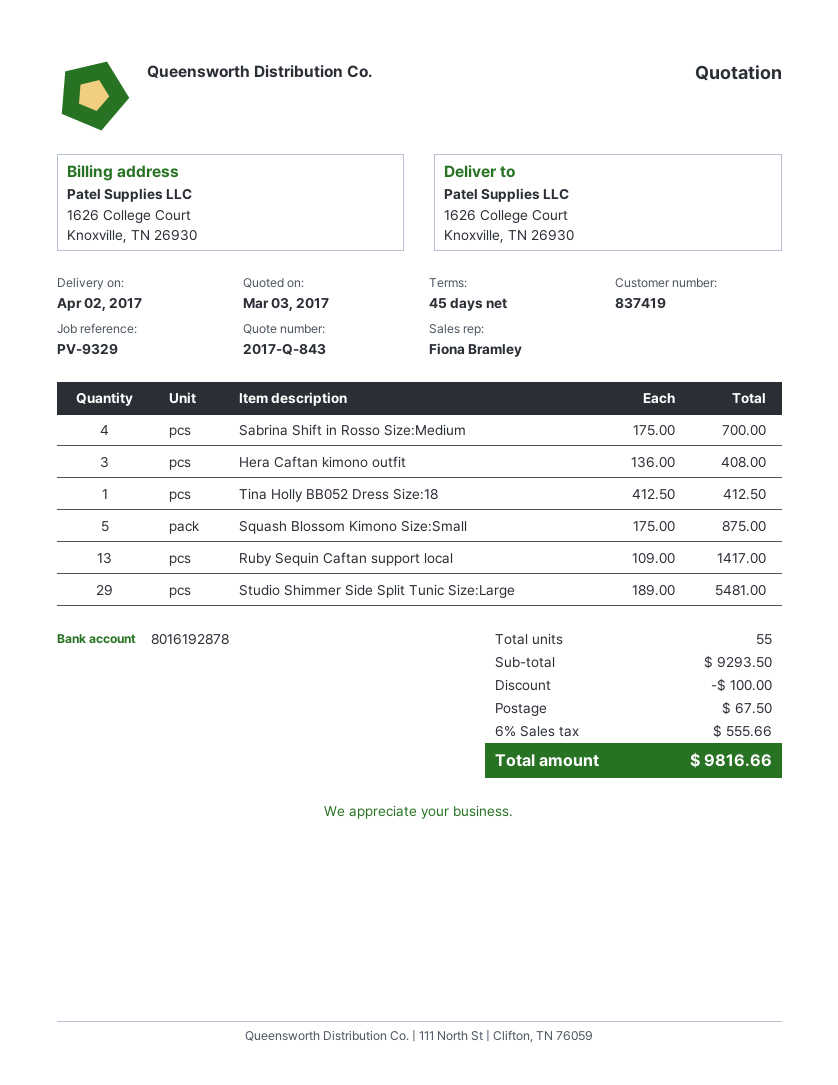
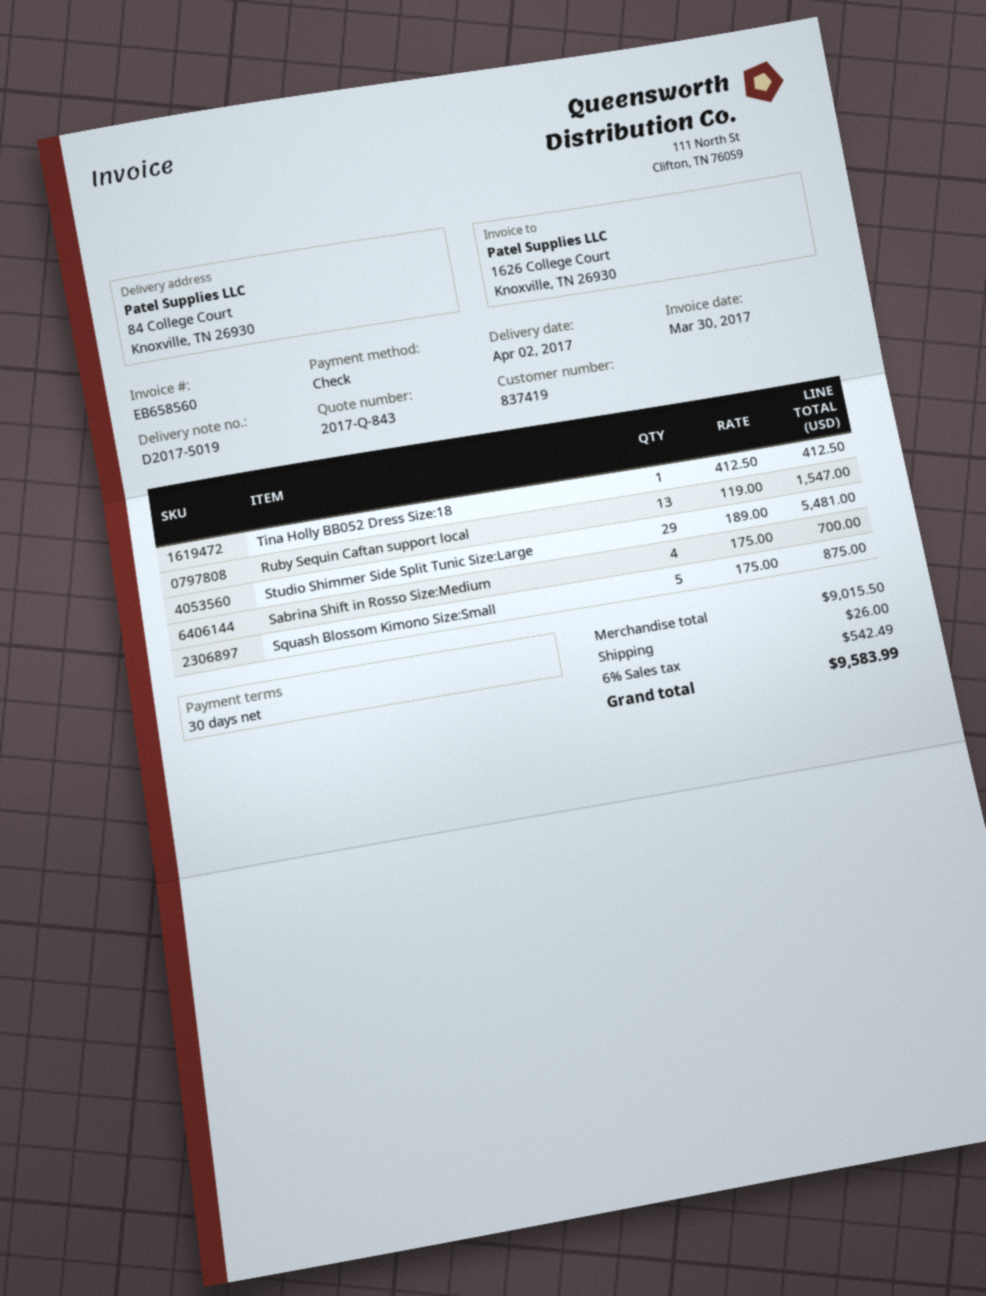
payment terms: 45 days -> 30 days
ship to: 1626 College Court, Knoxville, TN 26930 -> 84 College Court, Knoxville, TN 26930
Hera Caftan kimono outfit: 3 x 136.00 = 408.00 -> none
Ruby Sequin Caftan support local: 13 x 109.00 = 1417.00 -> 13 x 119.00 = 1547.00
subtotal: 9293.50 -> 9015.50
discount: 100.00 -> none
shipping: 67.50 -> 26.00
tax: 6% = 555.66 -> 6% = 542.49
total: 9816.66 -> 9583.99

